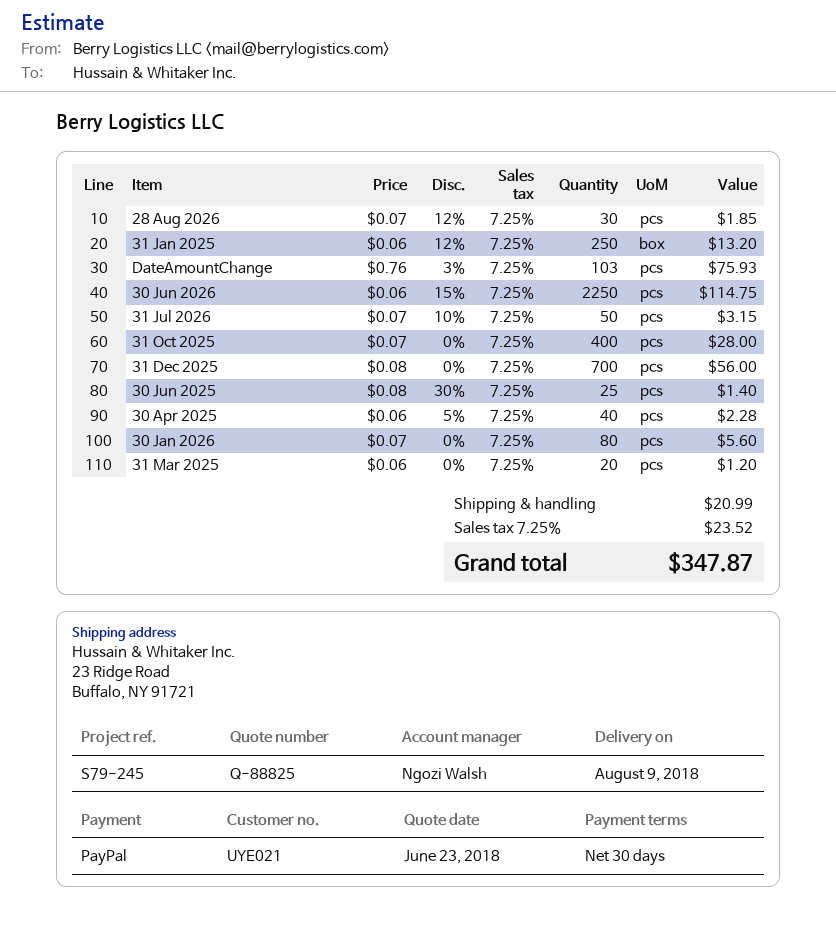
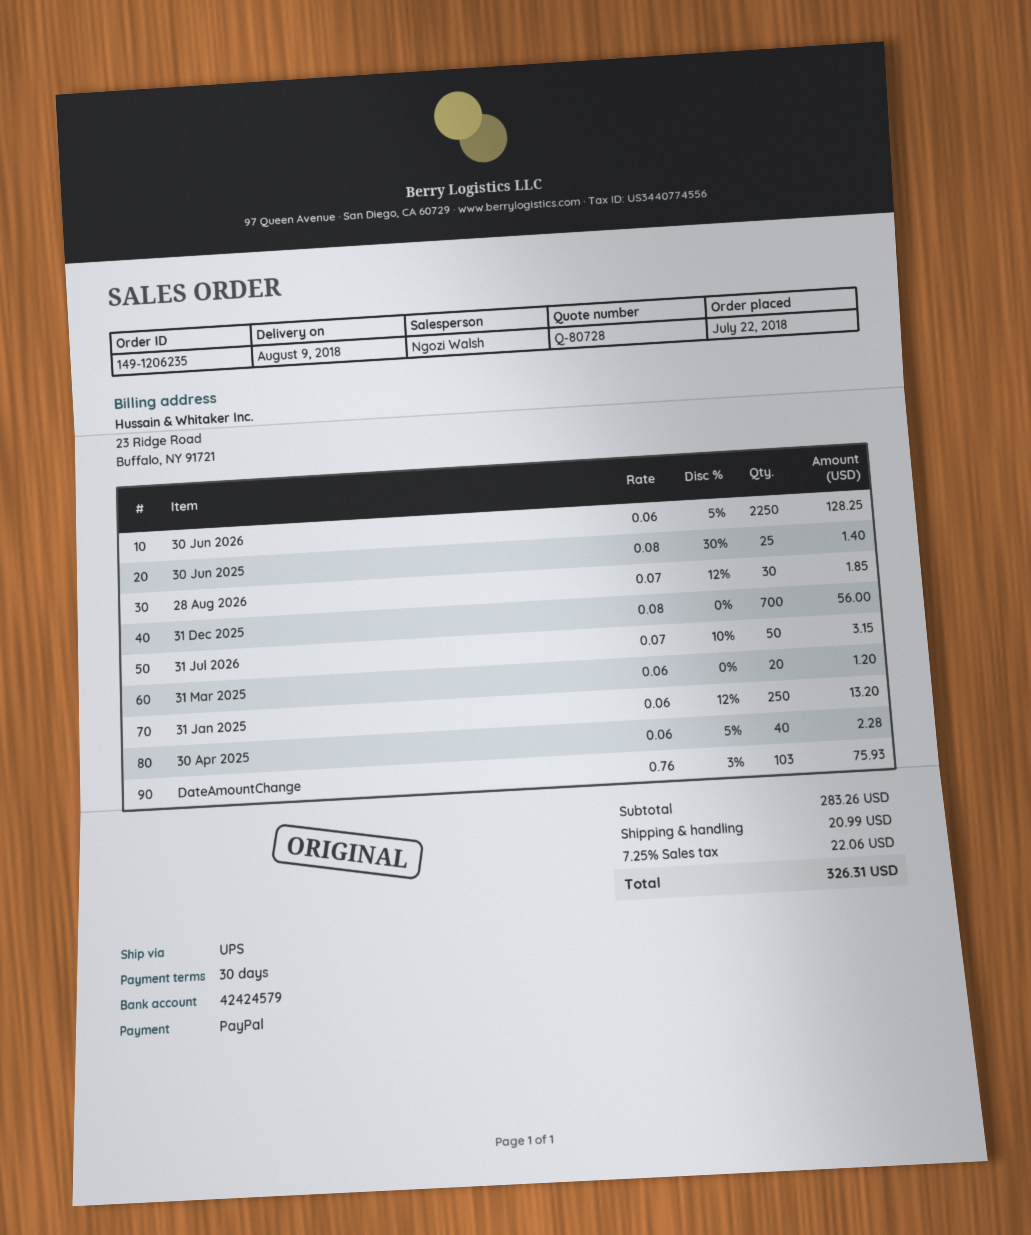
quote number: Q-88825 -> Q-80728
30 Jun 2026: 2250 x 0.06 - 15% = 114.75 -> 2250 x 0.06 - 5% = 128.25
31 Oct 2025: 400 x 0.07 = 28.00 -> none
30 Jan 2026: 80 x 0.07 = 5.60 -> none
tax: 7.25% = 23.52 -> 7.25% = 22.06
total: 347.87 -> 326.31

